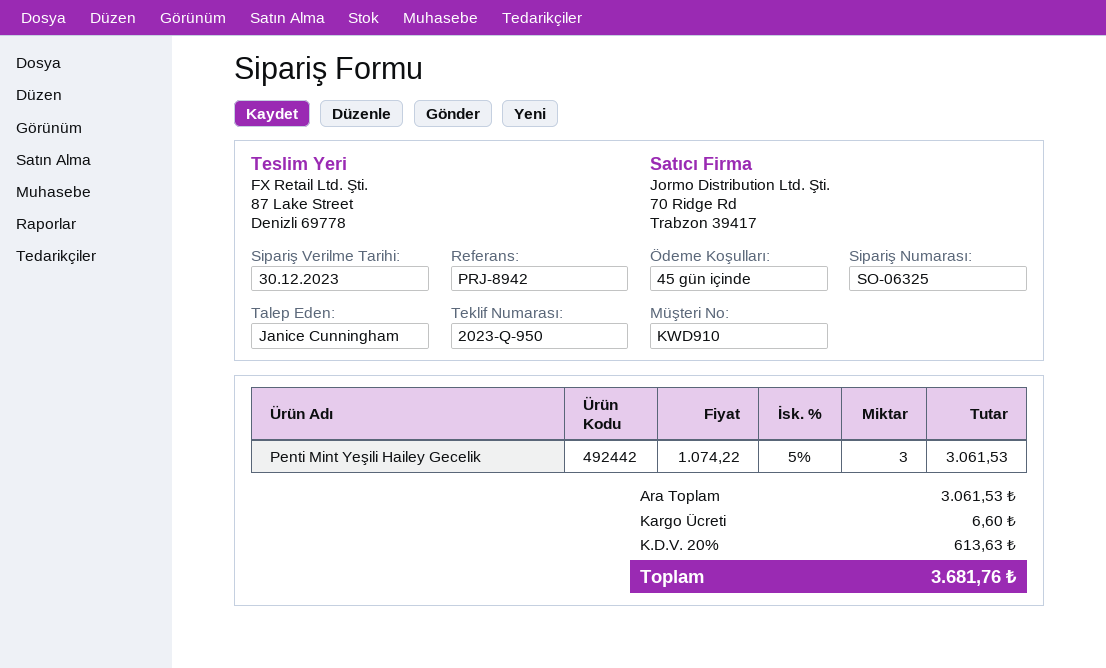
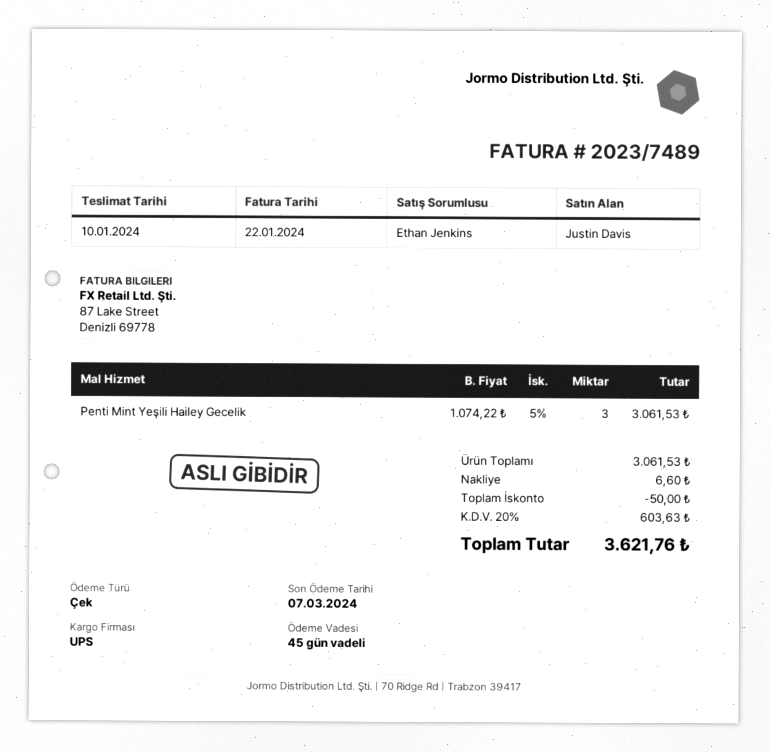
ordered by: Janice Cunningham -> Justin Davis
discount: none -> 50.00
tax: 20% = 613.63 -> 20% = 603.63
total: 3681.76 -> 3621.76

